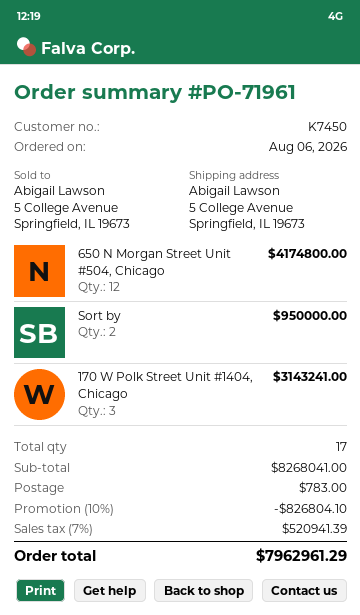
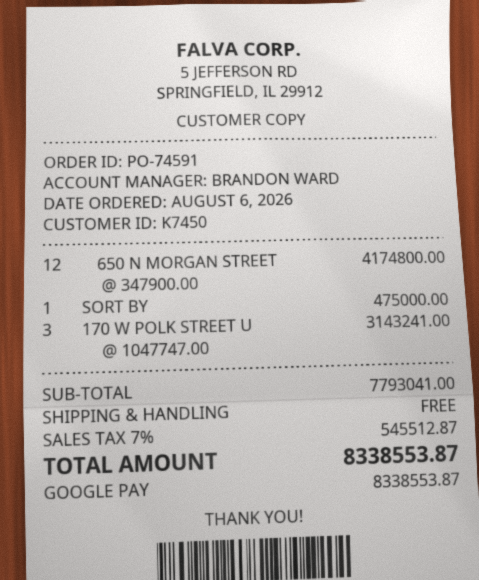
order number: PO-71961 -> PO-74591
Sort by: 2 for 950000.00 -> 1 for 475000.00
subtotal: 8268041.00 -> 7793041.00
discount: 10% = 826804.10 -> none
shipping: 783.00 -> 0.00
tax: 7% = 520941.39 -> 7% = 545512.87
total: 7962961.29 -> 8338553.87

